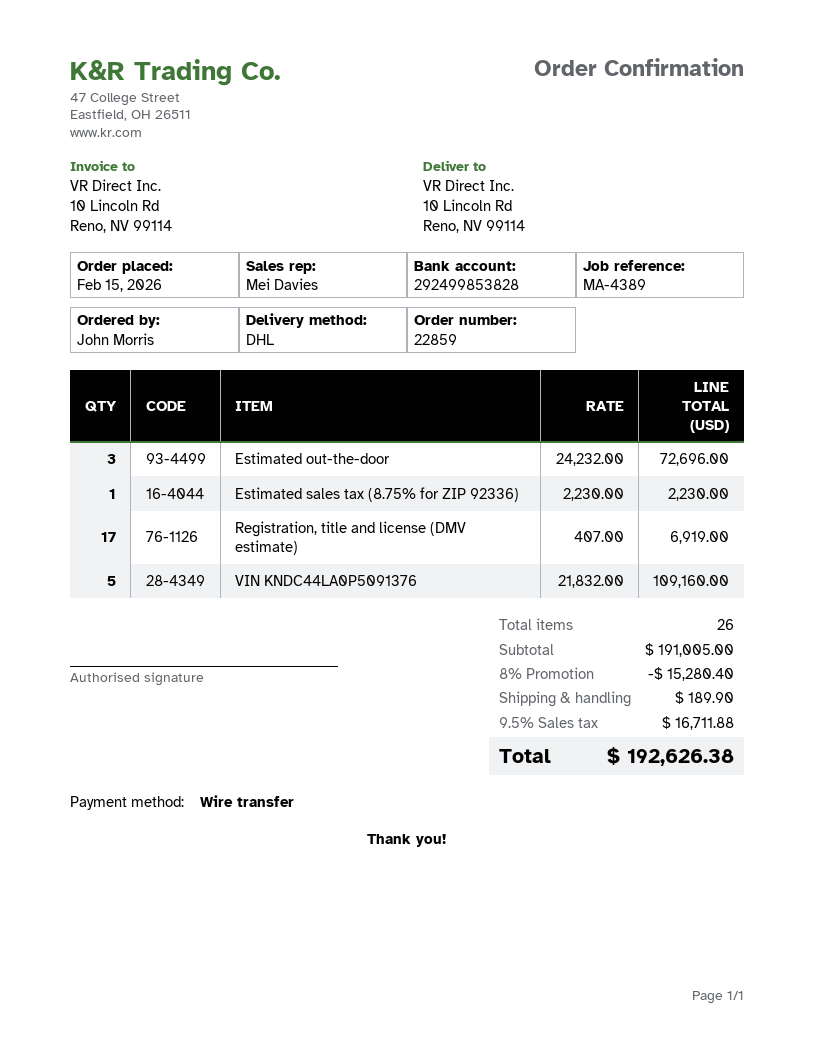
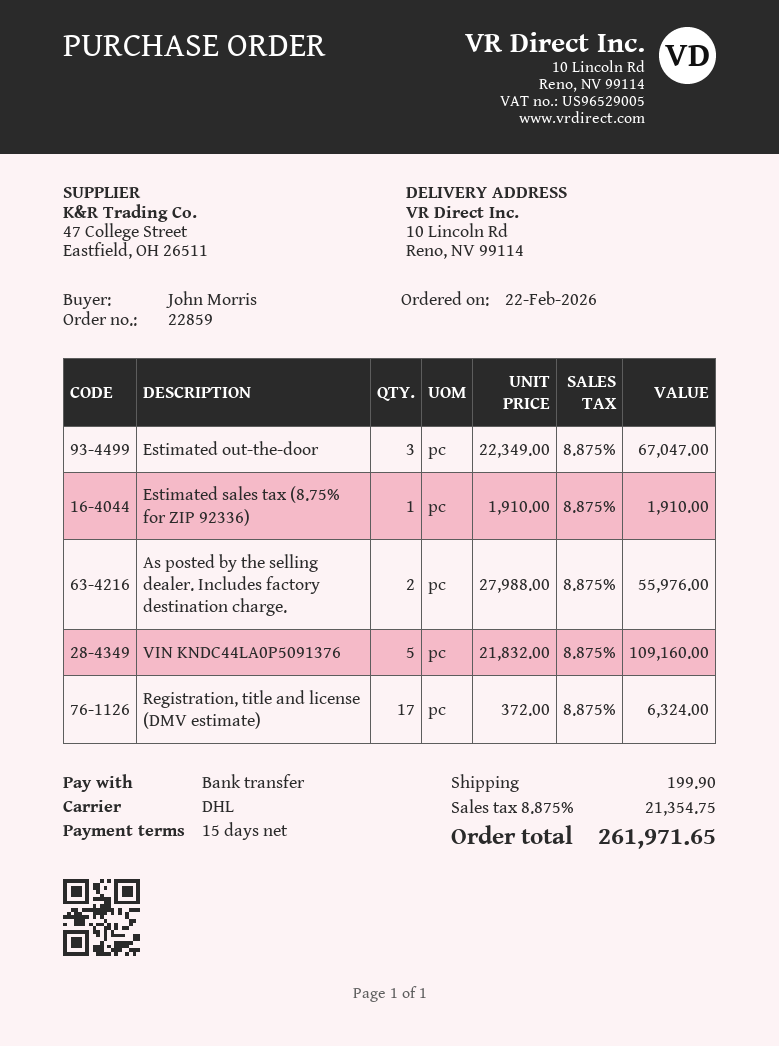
order date: 2026-02-15 -> 2026-02-22
Estimated out-the-door: 3 x 24232.00 = 72696.00 -> 3 x 22349.00 = 67047.00
Estimated sales tax (8.75% for ZIP 92336): 1 x 2230.00 = 2230.00 -> 1 x 1910.00 = 1910.00
Registration, title and license (DMV estimate): 17 x 407.00 = 6919.00 -> 17 x 372.00 = 6324.00
As posted by the selling dealer. Includes factory destination charge.: none -> 2 x 27988.00 = 55976.00
discount: 8% = 15280.40 -> none
shipping: 189.90 -> 199.90
tax: 9.5% = 16711.88 -> 8.875% = 21354.75
total: 192626.38 -> 261971.65

